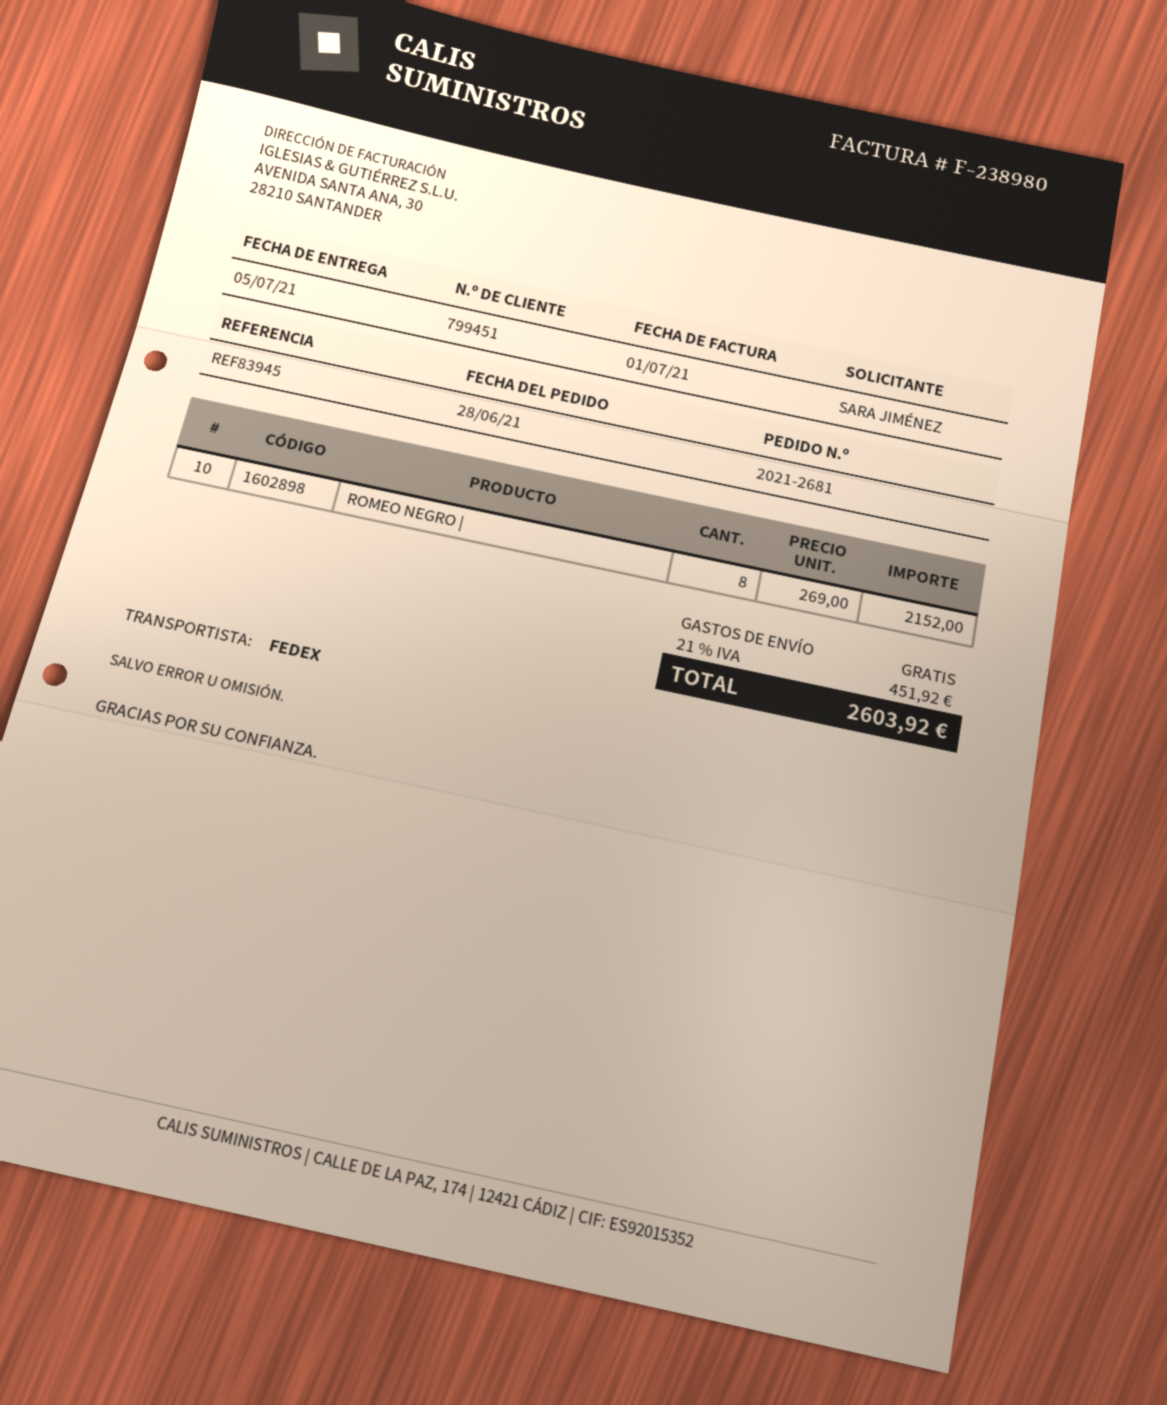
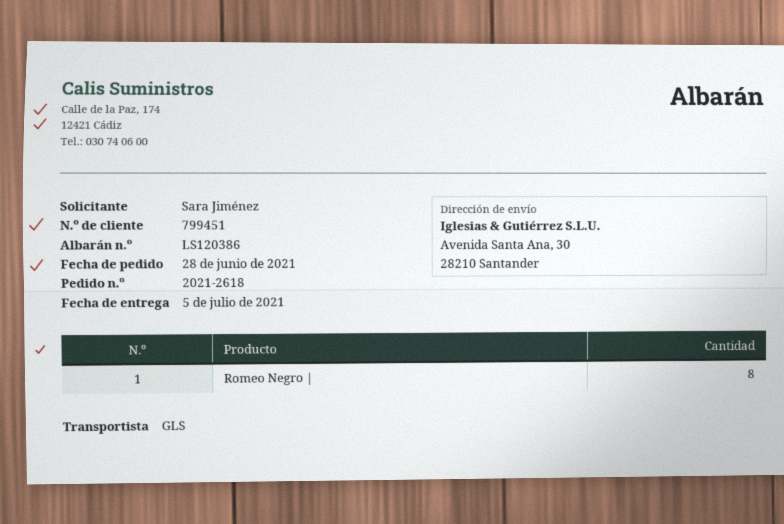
order number: 2021-2681 -> 2021-2618
shipping method: FedEx -> GLS

